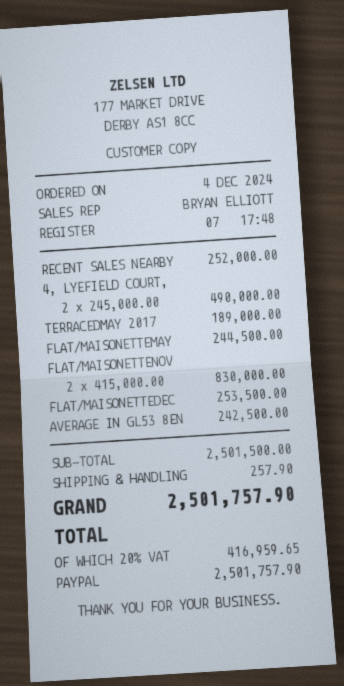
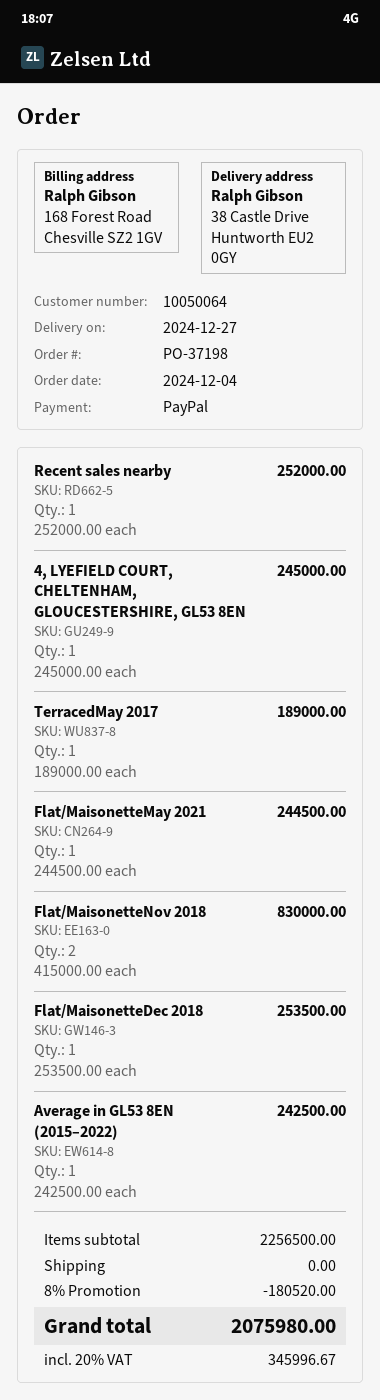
4, LYEFIELD COURT,: 2 x 245000.00 = 490000.00 -> 1 x 245000.00 = 245000.00
subtotal: 2501500.00 -> 2256500.00
discount: none -> 8% = 180520.00
shipping: 257.90 -> 0.00
tax: 20% = 416959.65 -> 20% = 345996.67
total: 2501757.90 -> 2075980.00

